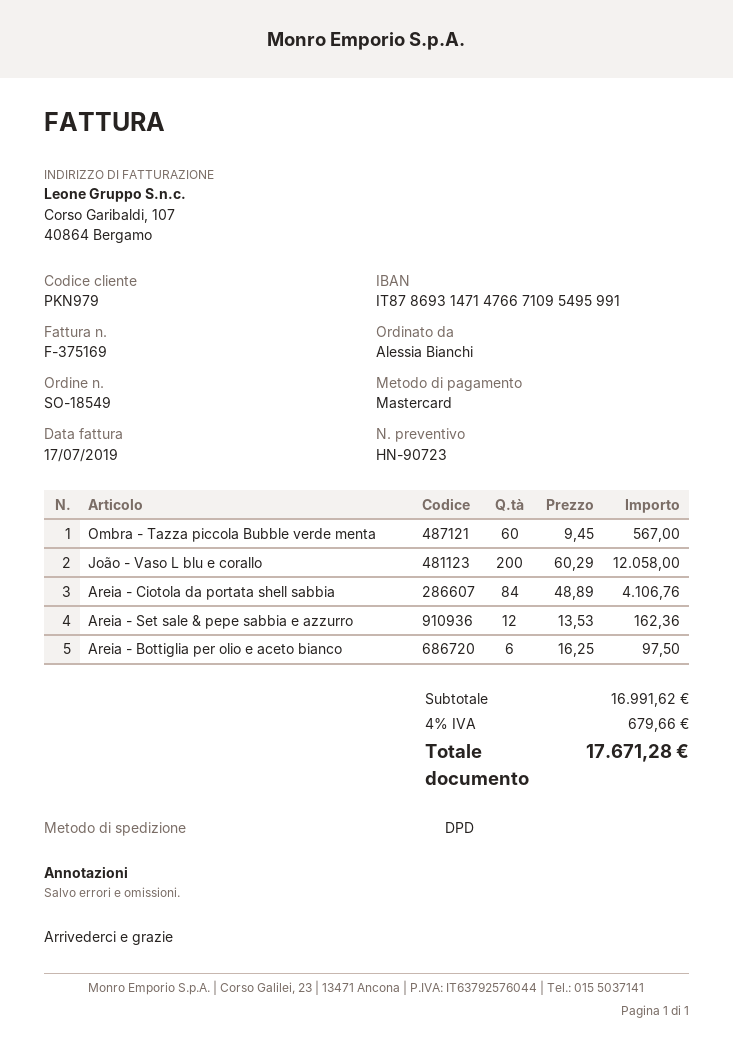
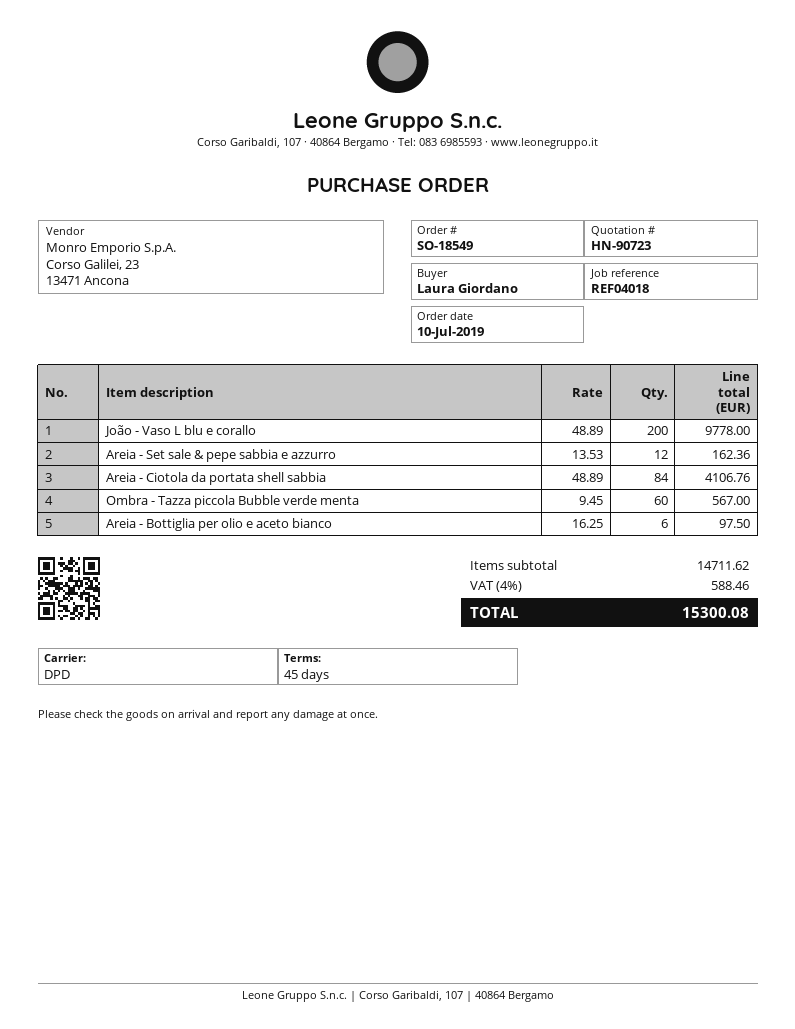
ordered by: Alessia Bianchi -> Laura Giordano
João - Vaso L blu e corallo: 200 x 60.29 = 12058.00 -> 200 x 48.89 = 9778.00
subtotal: 16991.62 -> 14711.62
tax: 4% = 679.66 -> 4% = 588.46
total: 17671.28 -> 15300.08

